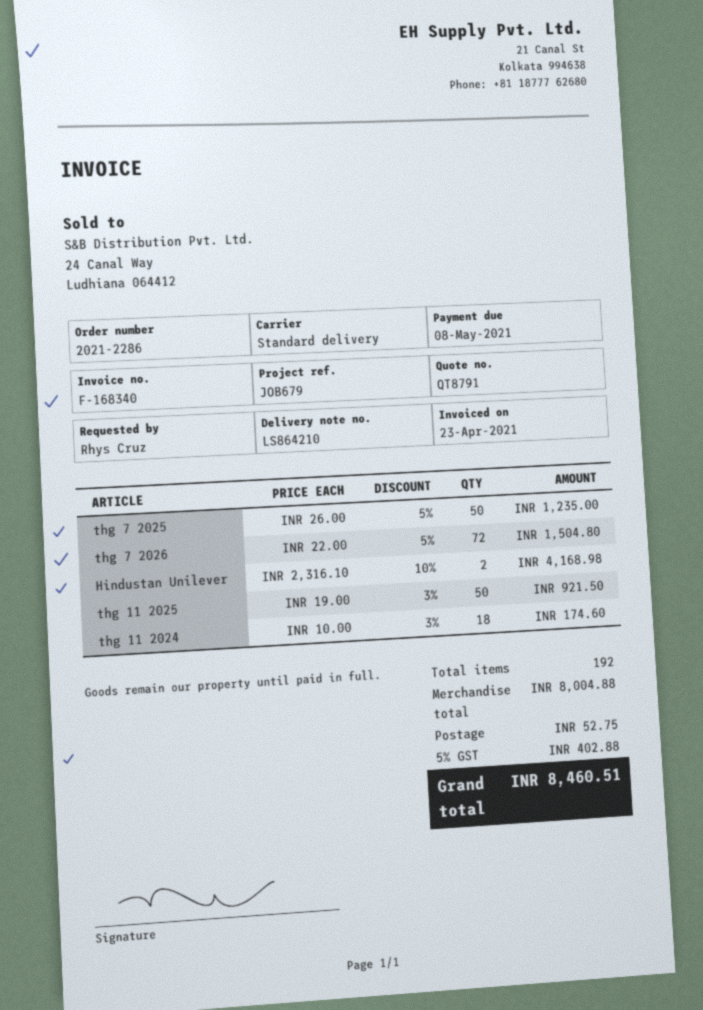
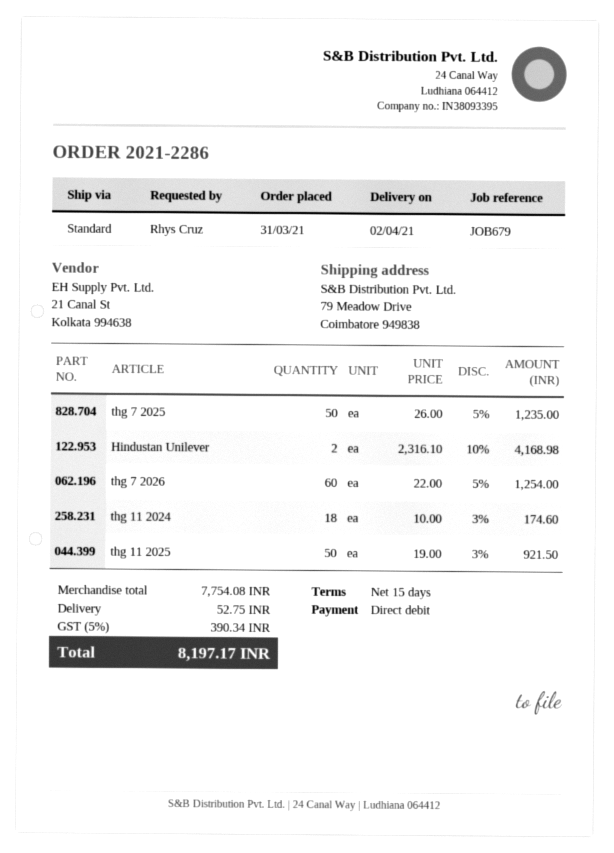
thg 7 2026: 72 x 22.00 - 5% = 1504.80 -> 60 x 22.00 - 5% = 1254.00
subtotal: 8004.88 -> 7754.08
tax: 5% = 402.88 -> 5% = 390.34
total: 8460.51 -> 8197.17

